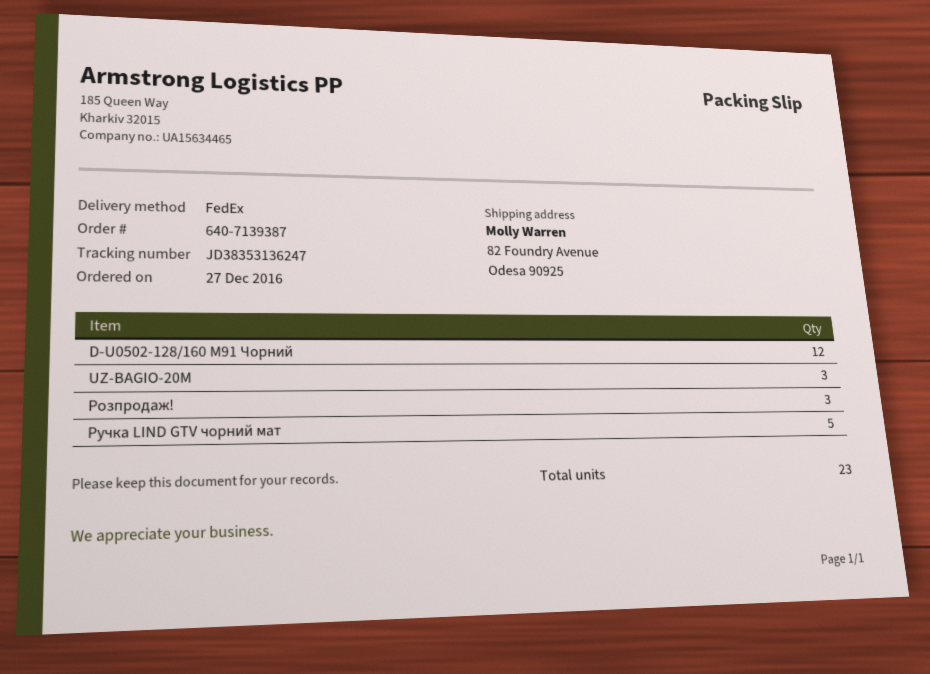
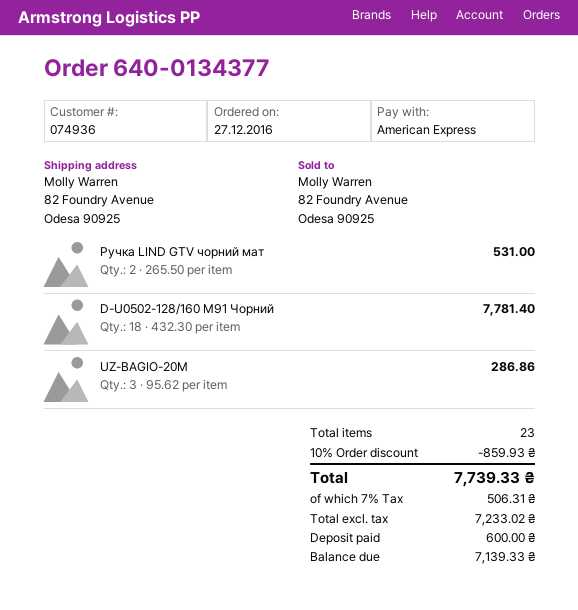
order number: 640-7139387 -> 640-0134377
D-U0502-128/160 M91 Чорний: 12 -> 18
Розпродаж!: 3 -> none
Ручка LIND GTV чорний мат: 5 -> 2

